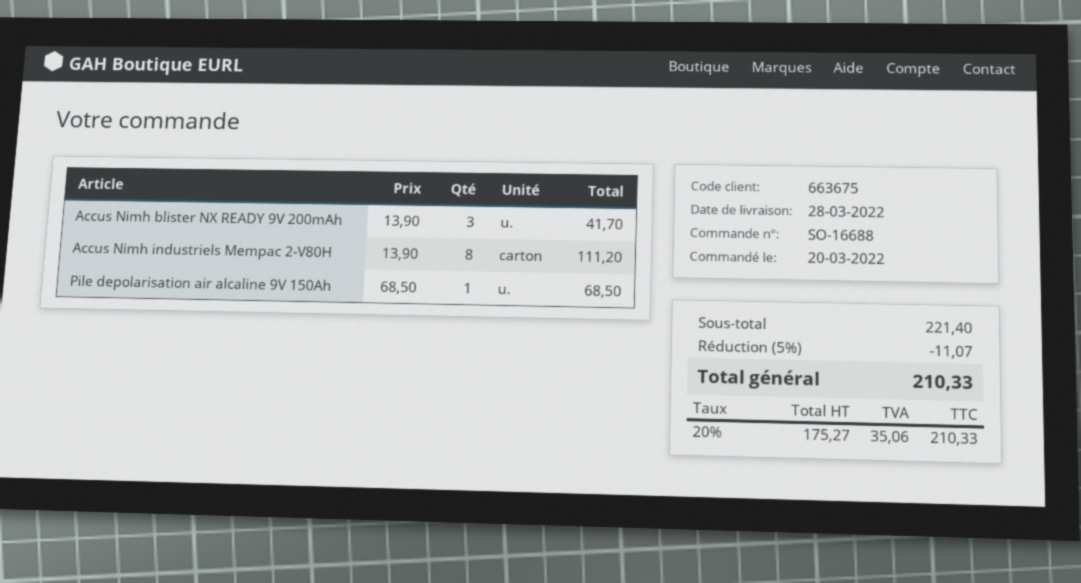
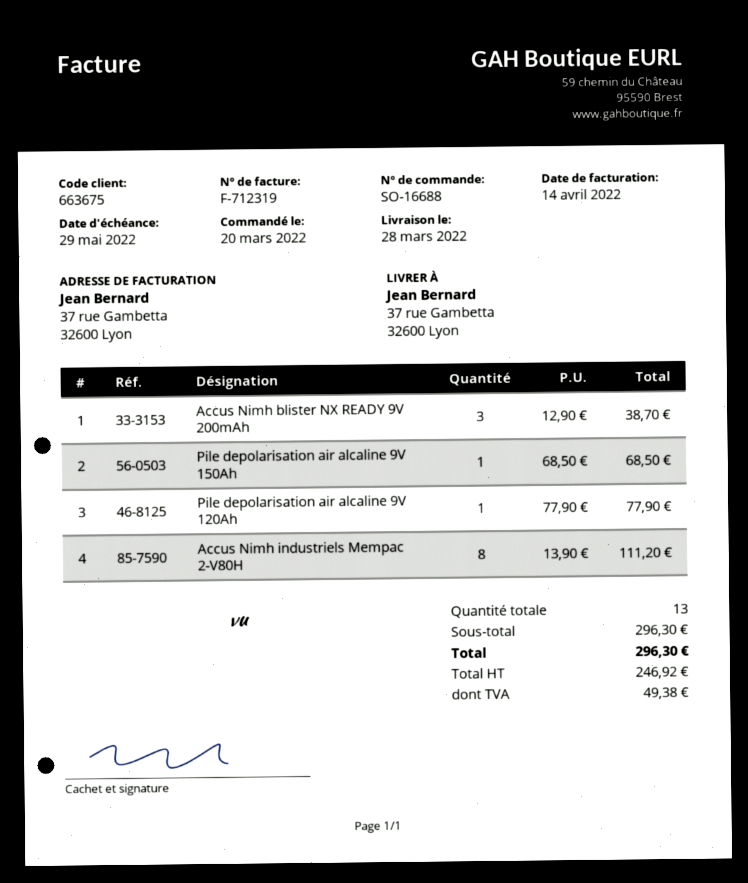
Accus Nimh blister NX READY 9V 200mAh: 3 x 13.90 = 41.70 -> 3 x 12.90 = 38.70
Pile depolarisation air alcaline 9V 120Ah: none -> 1 x 77.90 = 77.90
subtotal: 221.40 -> 296.30
discount: 5% = 11.07 -> none
net: 175.27 -> 246.92
tax: 35.06 -> 49.38
total: 210.33 -> 296.30

